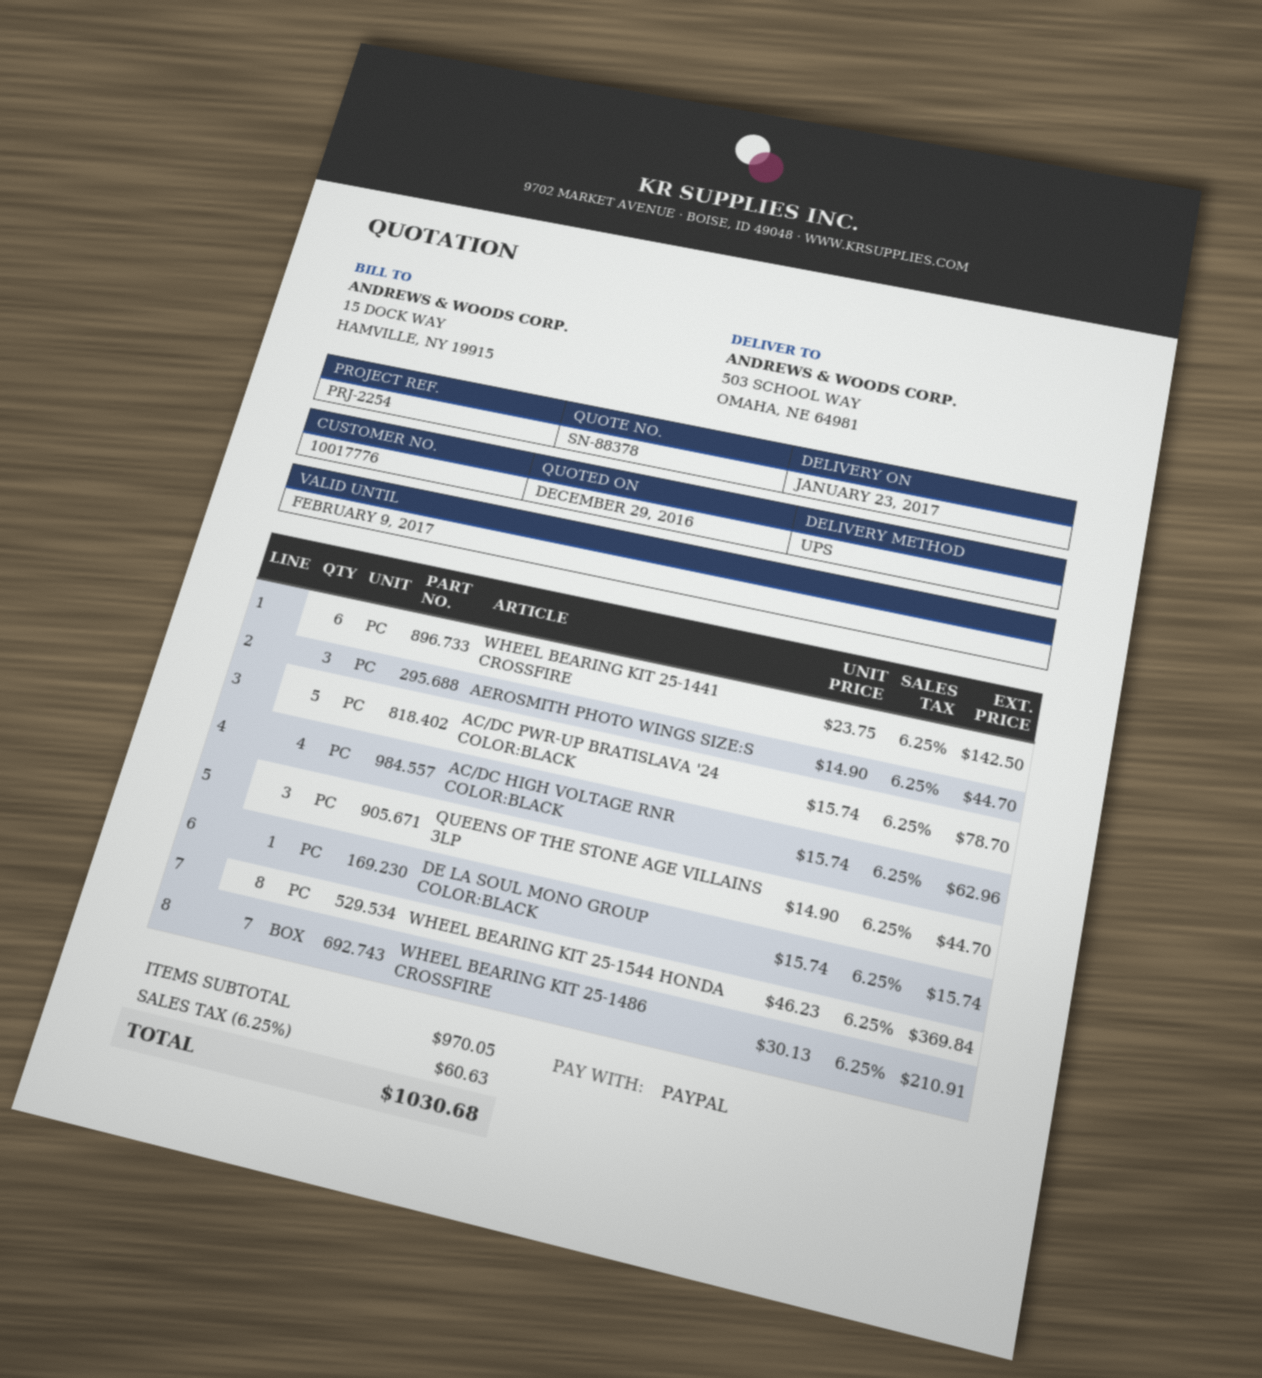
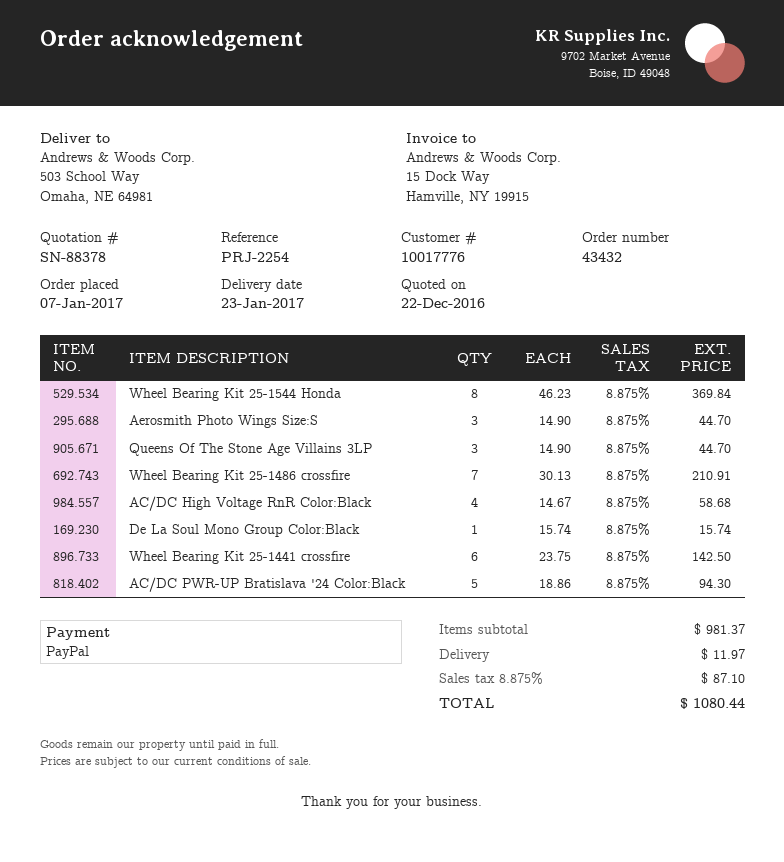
quote date: 2016-12-29 -> 2016-12-22
AC/DC PWR-UP BRATISLAVA '24 COLOR:BLACK: 5 x 15.74 = 78.70 -> 5 x 18.86 = 94.30
AC/DC HIGH VOLTAGE RNR COLOR:BLACK: 4 x 15.74 = 62.96 -> 4 x 14.67 = 58.68
subtotal: 970.05 -> 981.37
shipping: none -> 11.97
tax: 6.25% = 60.63 -> 8.875% = 87.10
total: 1030.68 -> 1080.44

